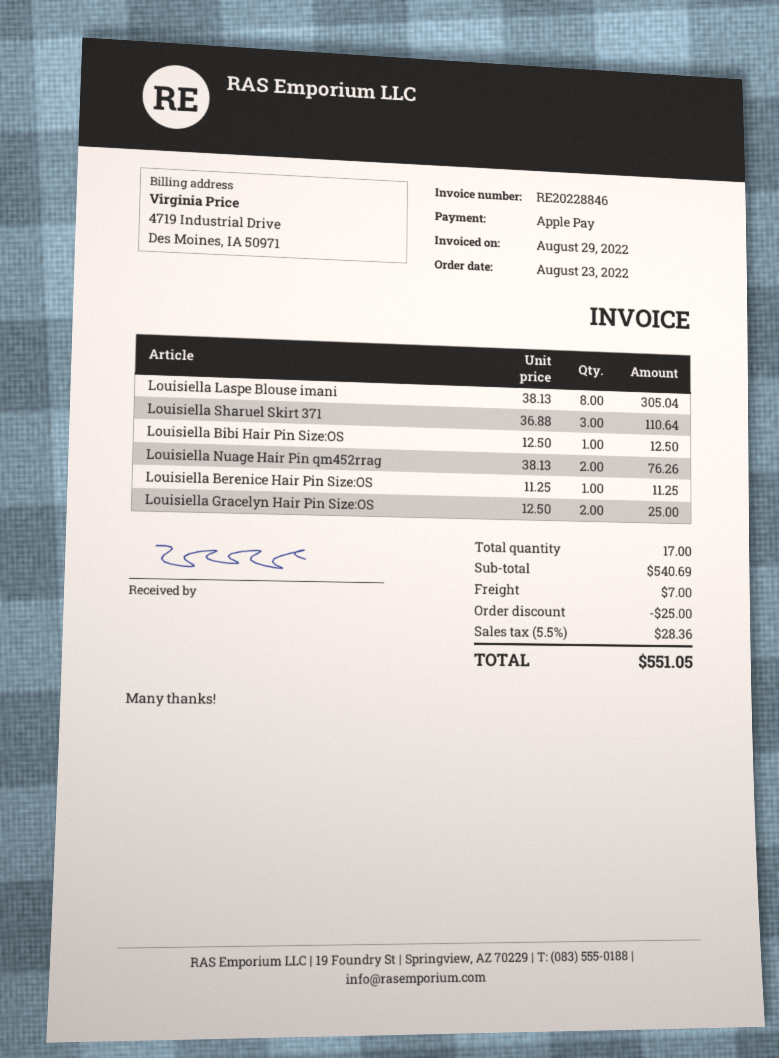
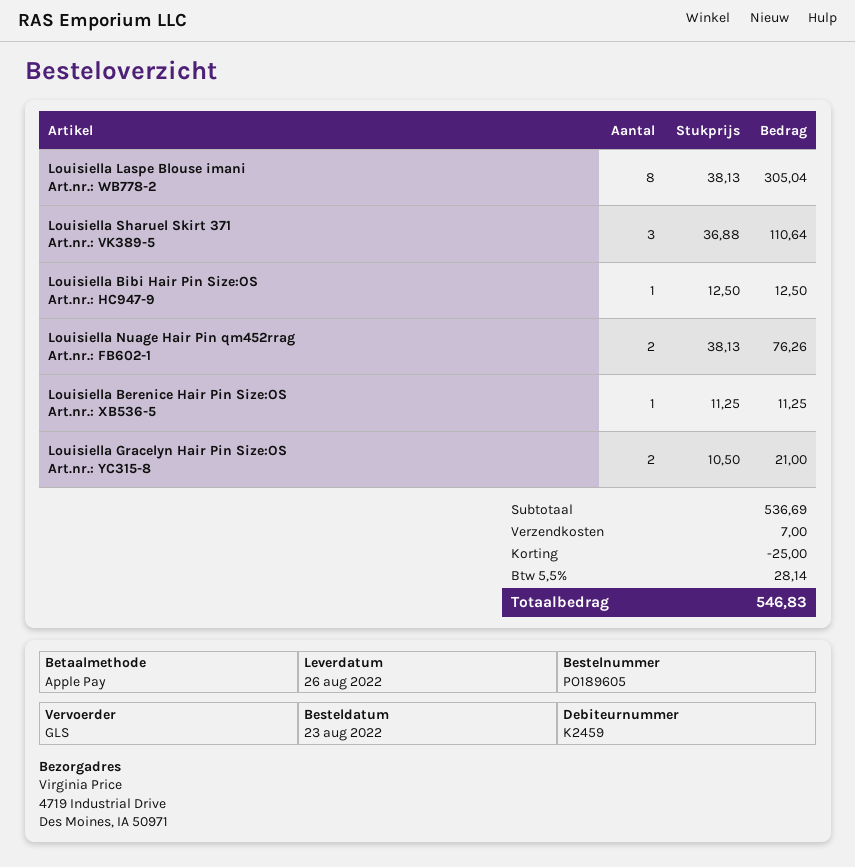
Louisiella Gracelyn Hair Pin Size:OS: 2 x 12.50 = 25.00 -> 2 x 10.50 = 21.00
subtotal: 540.69 -> 536.69
tax: 5.5% = 28.36 -> 5.5% = 28.14
total: 551.05 -> 546.83

